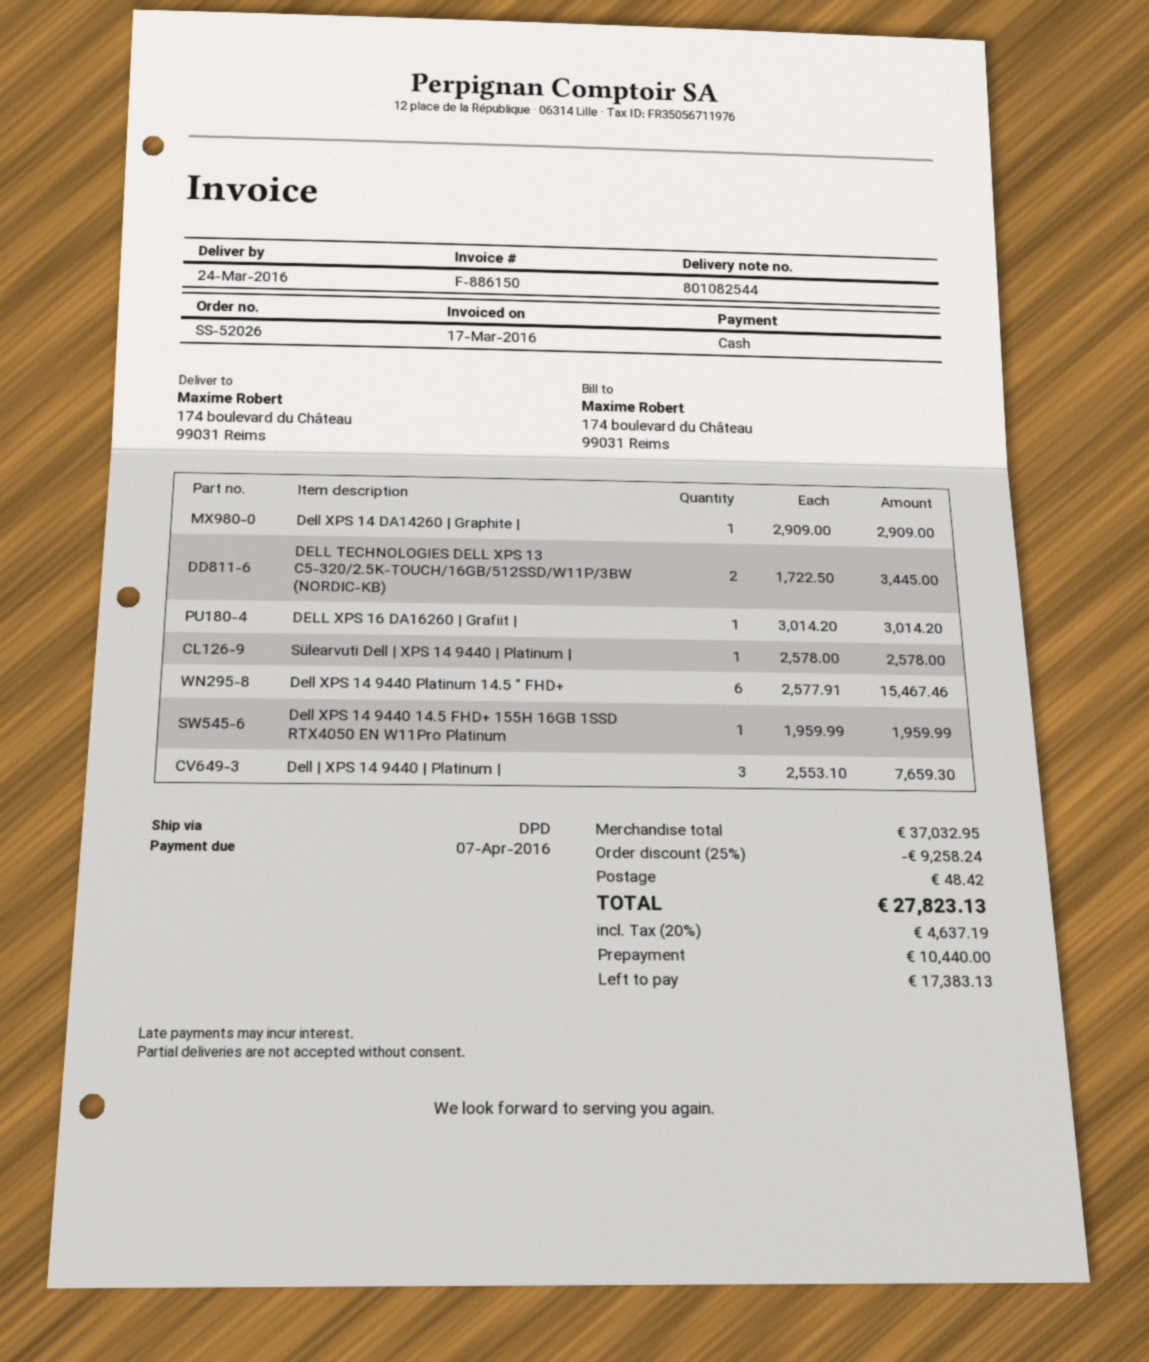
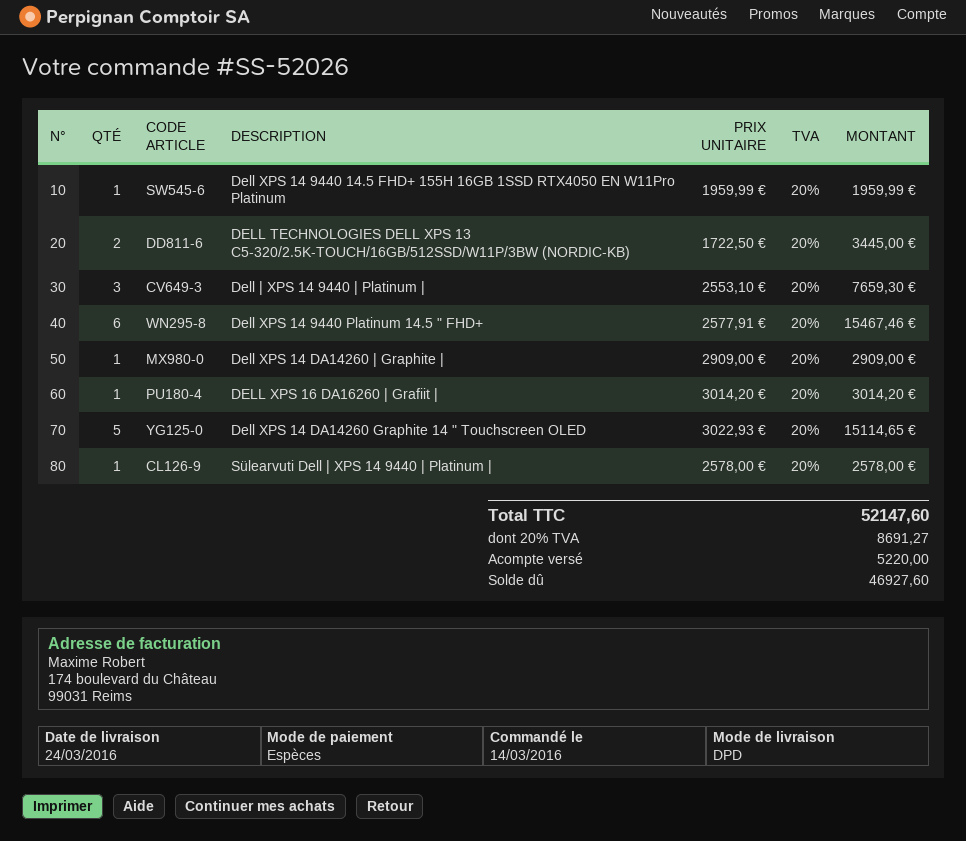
Dell XPS 14 DA14260 Graphite 14 " Touchscreen OLED: none -> 5 x 3022.93 = 15114.65
discount: 25% = 9258.24 -> none
shipping: 48.42 -> none
tax: 20% = 4637.19 -> 20% = 8691.27
total: 27823.13 -> 52147.60
deposit: 10440.00 -> 5220.00
balance: 17383.13 -> 46927.60

